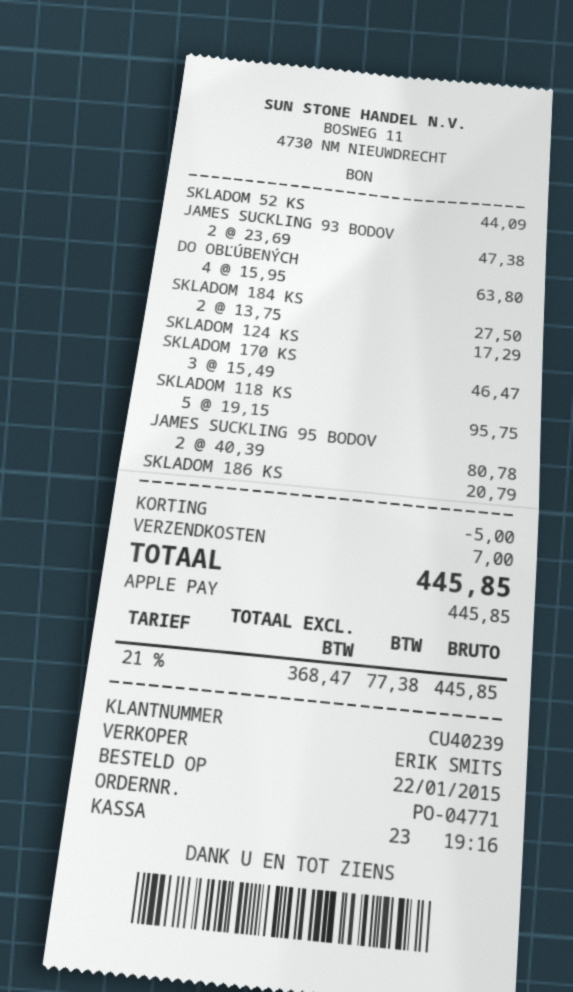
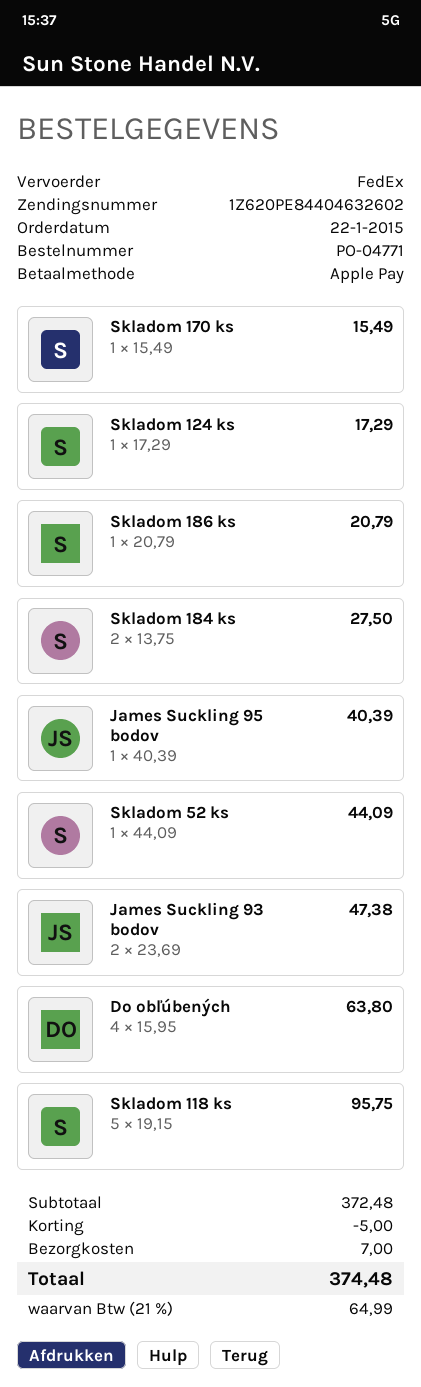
SKLADOM 170 KS: 3 x 15.49 = 46.47 -> 1 x 15.49 = 15.49
JAMES SUCKLING 95 BODOV: 2 x 40.39 = 80.78 -> 1 x 40.39 = 40.39
tax: 21% = 77.38 -> 21% = 64.99
total: 445.85 -> 374.48

